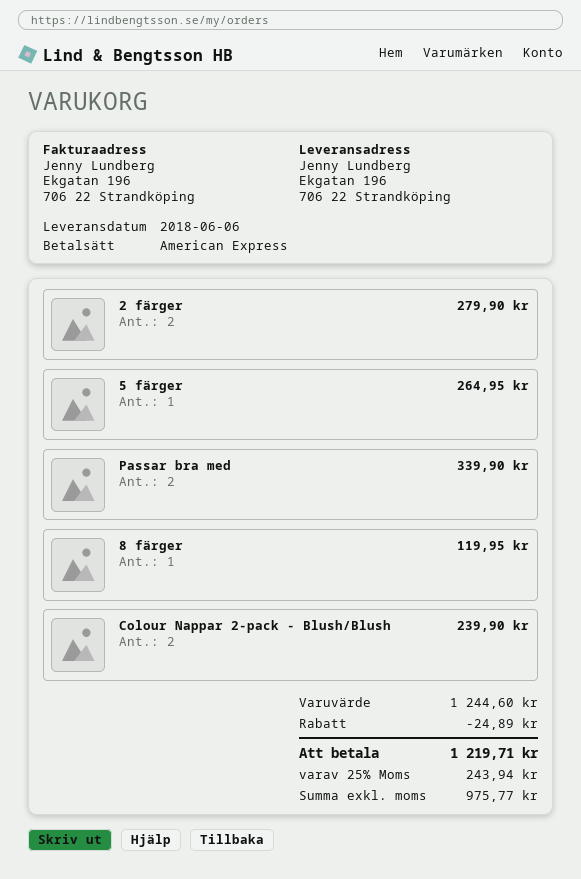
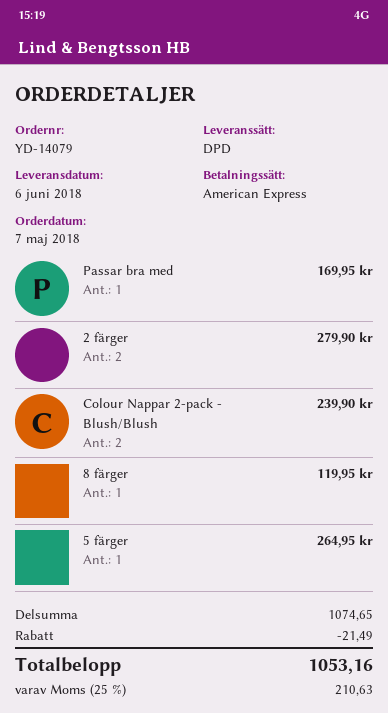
Passar bra med: 2 for 339.90 -> 1 for 169.95
subtotal: 1244.60 -> 1074.65
discount: 24.89 -> 21.49
tax: 25% = 243.94 -> 25% = 210.63
total: 1219.71 -> 1053.16

